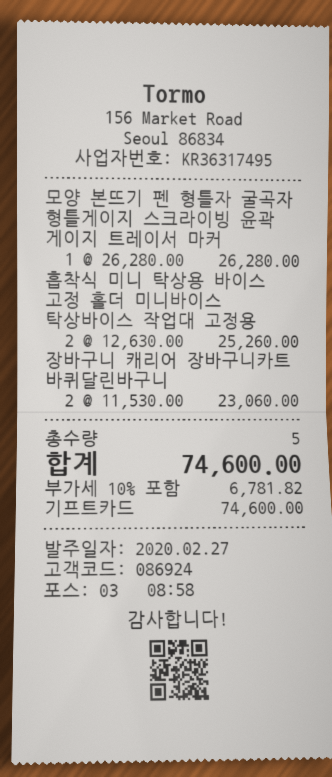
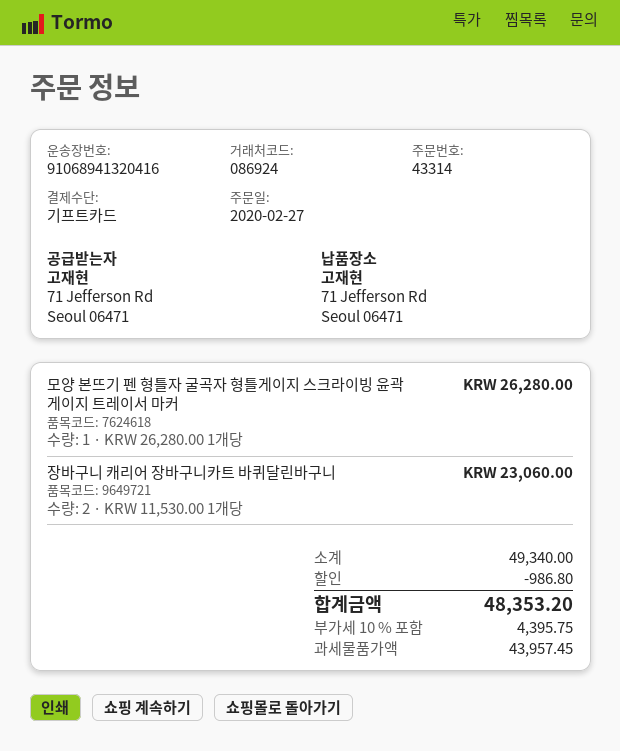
흡착식 미니 탁상용 바이스 고정 홀더 미니바이스 탁상바이스 작업대 고정용: 2 x 12630.00 = 25260.00 -> none
discount: none -> 986.80
tax: 10% = 6781.82 -> 10% = 4395.75
total: 74600.00 -> 48353.20

